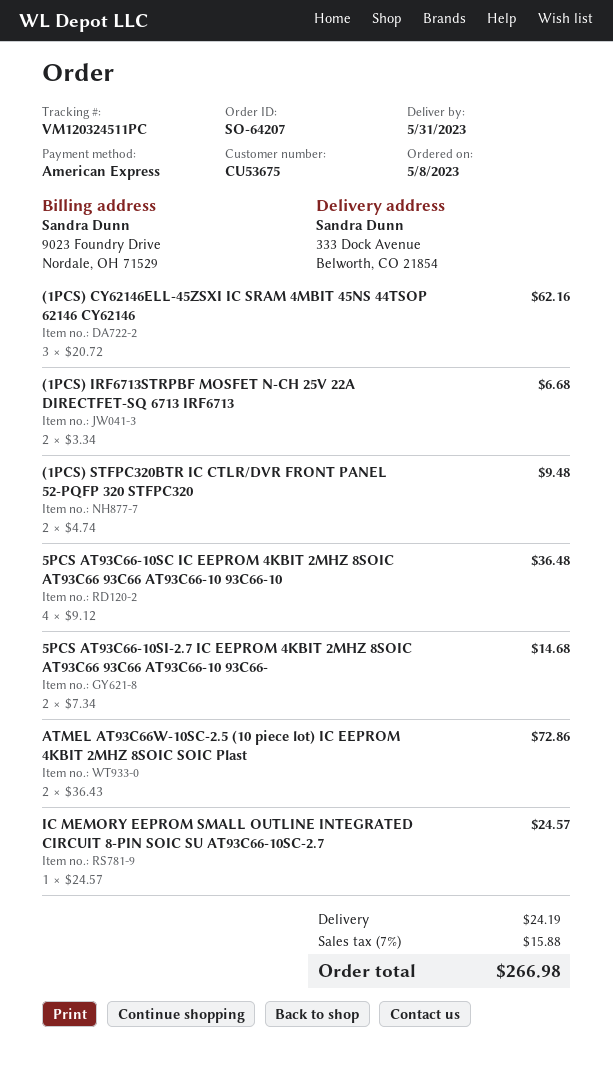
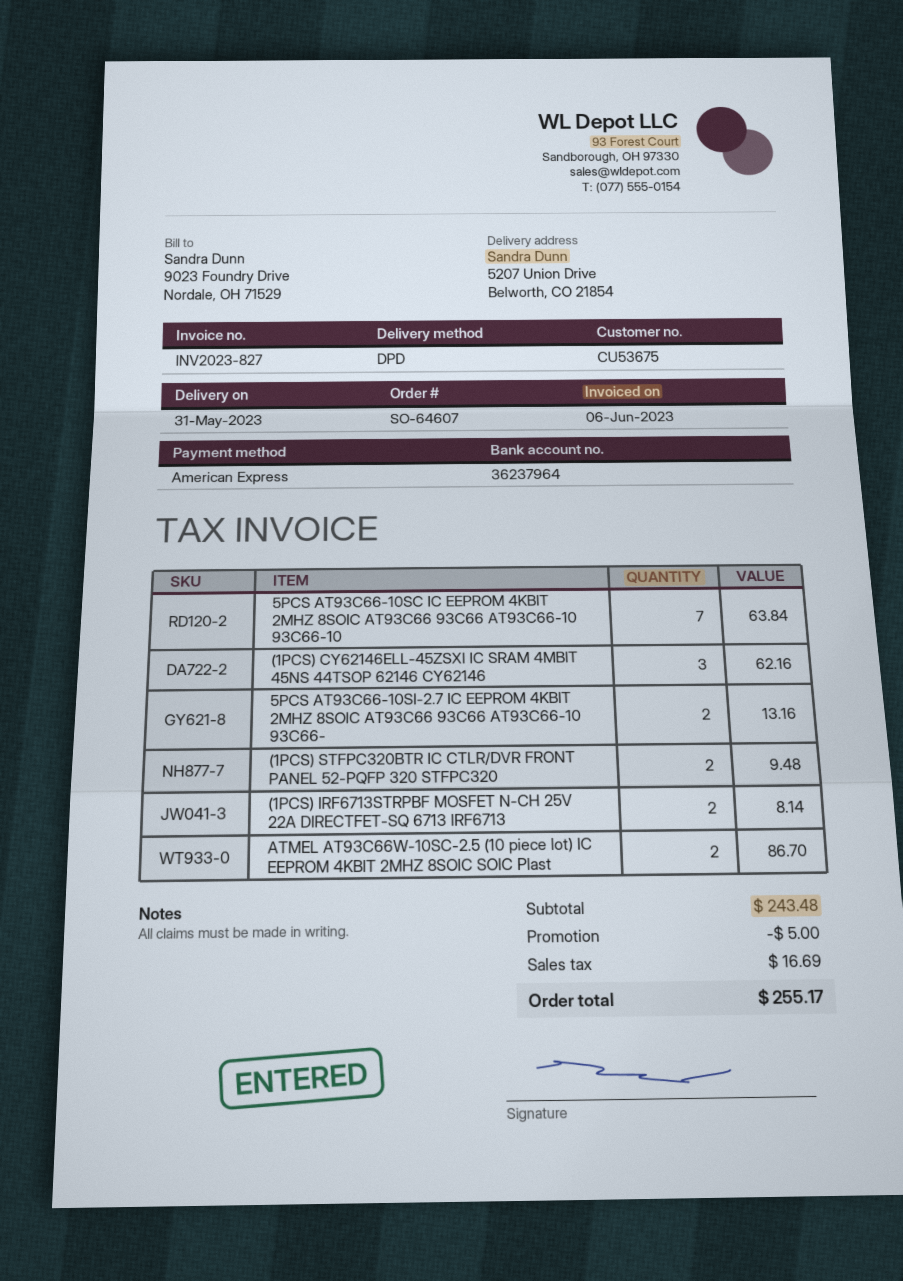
order number: SO-64207 -> SO-64607
ship to: 333 Dock Avenue, Belworth, CO 21854 -> 5207 Union Drive, Belworth, CO 21854
(1PCS) IRF6713STRPBF MOSFET N-CH 25V 22A DIRECTFET-SQ 6713 IRF6713: 2 for 6.68 -> 2 for 8.14
5PCS AT93C66-10SC IC EEPROM 4KBIT 2MHZ 8SOIC AT93C66 93C66 AT93C66-10 93C66-10: 4 for 36.48 -> 7 for 63.84
5PCS AT93C66-10SI-2.7 IC EEPROM 4KBIT 2MHZ 8SOIC AT93C66 93C66 AT93C66-10 93C66-: 2 for 14.68 -> 2 for 13.16
ATMEL AT93C66W-10SC-2.5 (10 piece lot) IC EEPROM 4KBIT 2MHZ 8SOIC SOIC Plast: 2 for 72.86 -> 2 for 86.70
IC MEMORY EEPROM SMALL OUTLINE INTEGRATED CIRCUIT 8-PIN SOIC SU AT93C66-10SC-2.7: 1 for 24.57 -> none
discount: none -> 5.00
shipping: 24.19 -> none
tax: 15.88 -> 16.69
total: 266.98 -> 255.17

